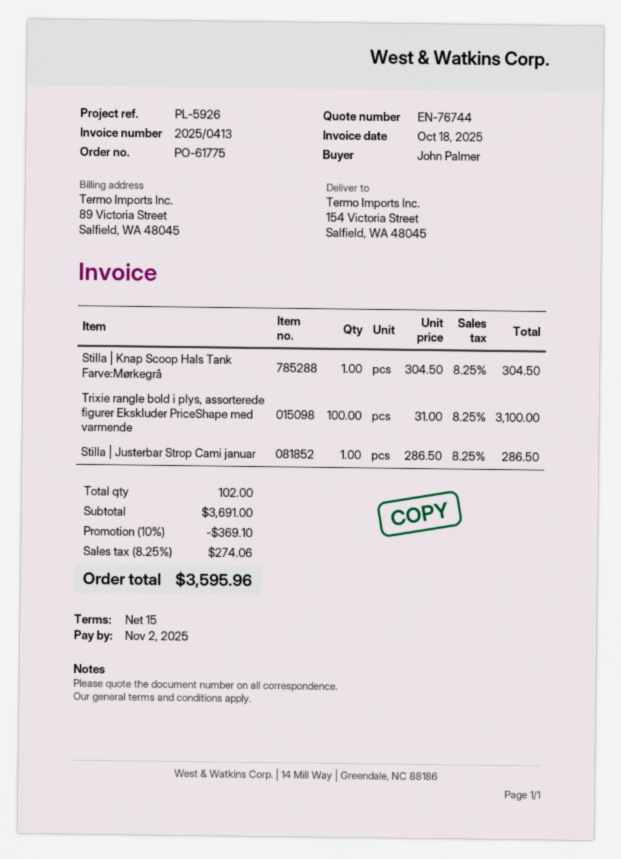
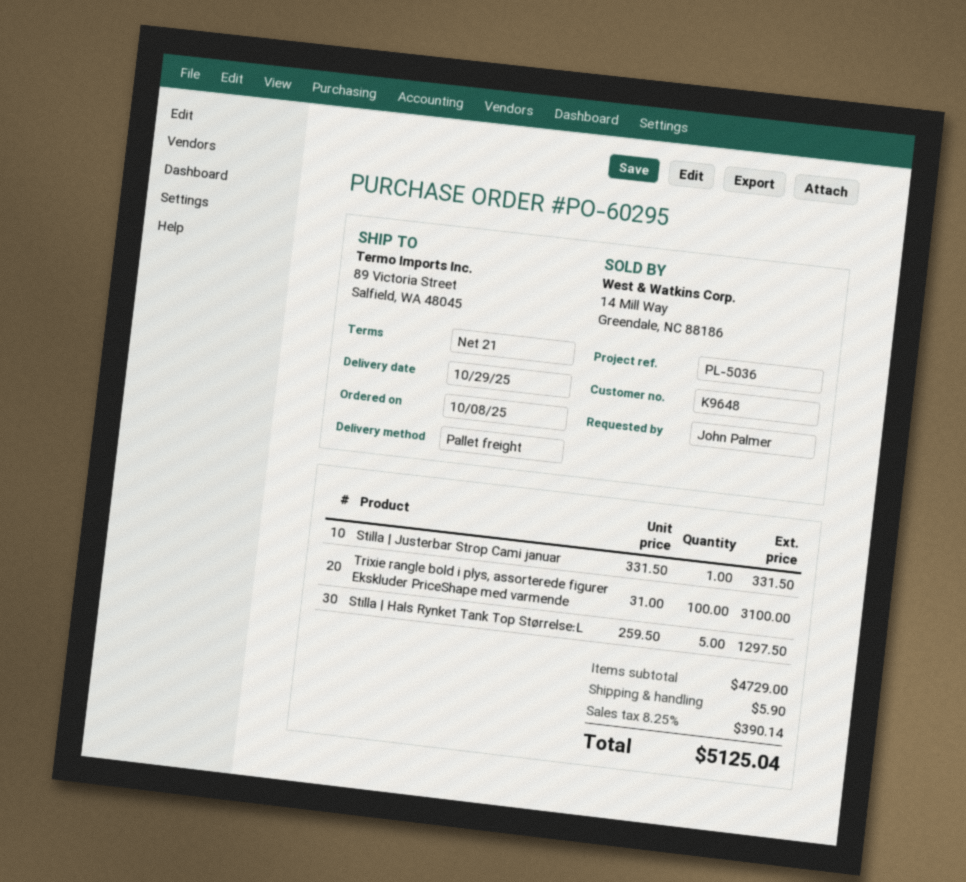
order number: PO-61775 -> PO-60295
payment terms: 15 days -> 21 days
reference: PL-5926 -> PL-5036
ship to: 154 Victoria Street, Salfield, WA 48045 -> 89 Victoria Street, Salfield, WA 48045
Stilla | Knap Scoop Hals Tank Farve:Mørkegrå: 1 x 304.50 = 304.50 -> none
Stilla | Justerbar Strop Cami januar: 1 x 286.50 = 286.50 -> 1 x 331.50 = 331.50
Stilla | Hals Rynket Tank Top Størrelse:L: none -> 5 x 259.50 = 1297.50
subtotal: 3691.00 -> 4729.00
discount: 10% = 369.10 -> none
shipping: none -> 5.90
tax: 8.25% = 274.06 -> 8.25% = 390.14
total: 3595.96 -> 5125.04

